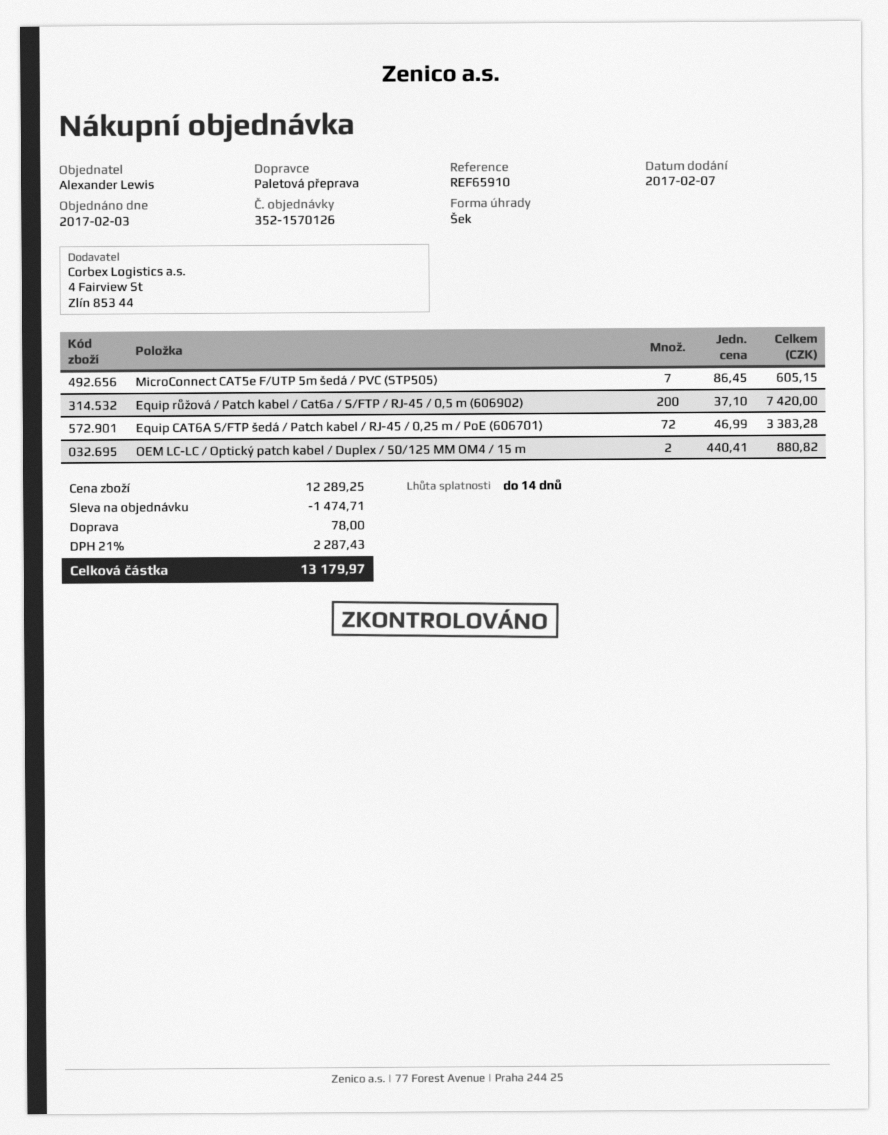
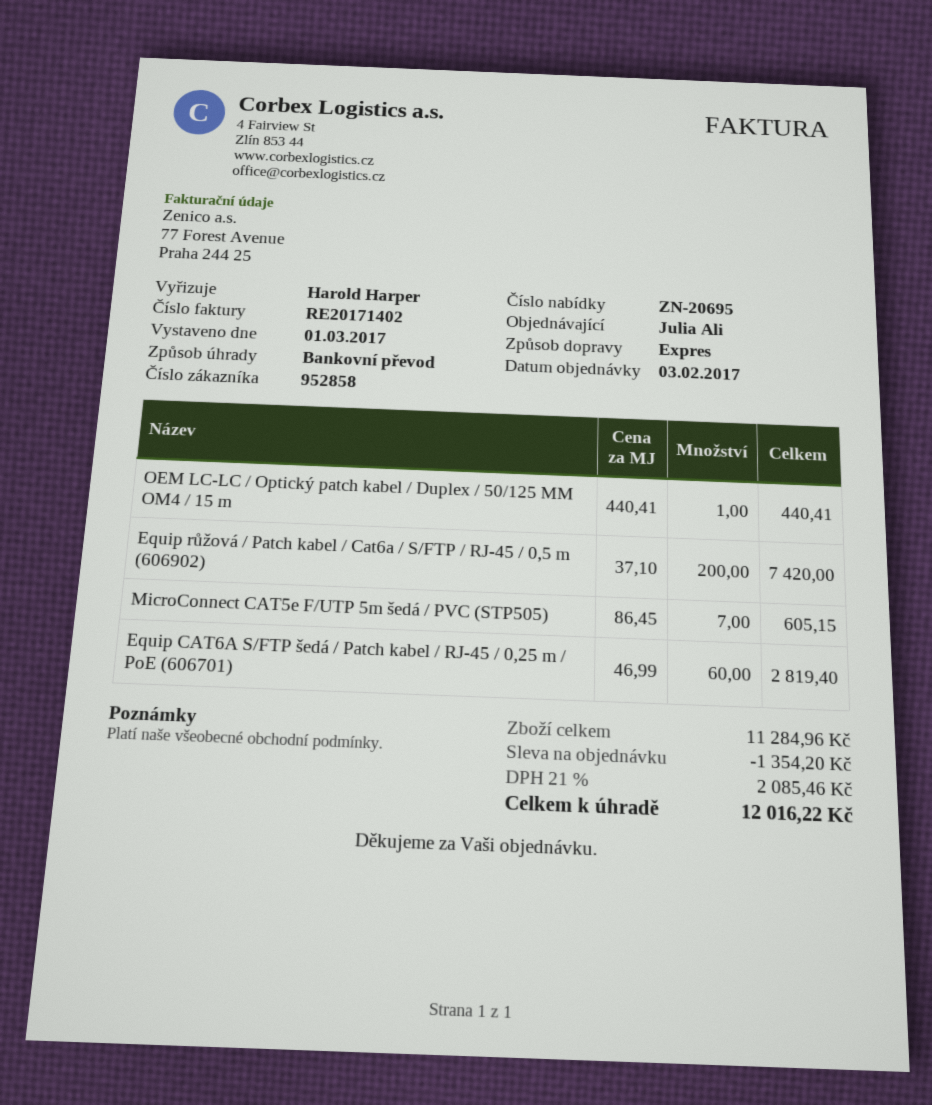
ordered by: Alexander Lewis -> Julia Ali
payment method: cheque -> bank transfer
shipping method: pallet freight -> express
Equip CAT6A S/FTP šedá / Patch kabel / RJ-45 / 0,25 m / PoE (606701): 72 x 46.99 = 3383.28 -> 60 x 46.99 = 2819.40
OEM LC-LC / Optický patch kabel / Duplex / 50/125 MM OM4 / 15 m: 2 x 440.41 = 880.82 -> 1 x 440.41 = 440.41
subtotal: 12289.25 -> 11284.96
discount: 1474.71 -> 1354.20
shipping: 78.00 -> none
tax: 21% = 2287.43 -> 21% = 2085.46
total: 13179.97 -> 12016.22

